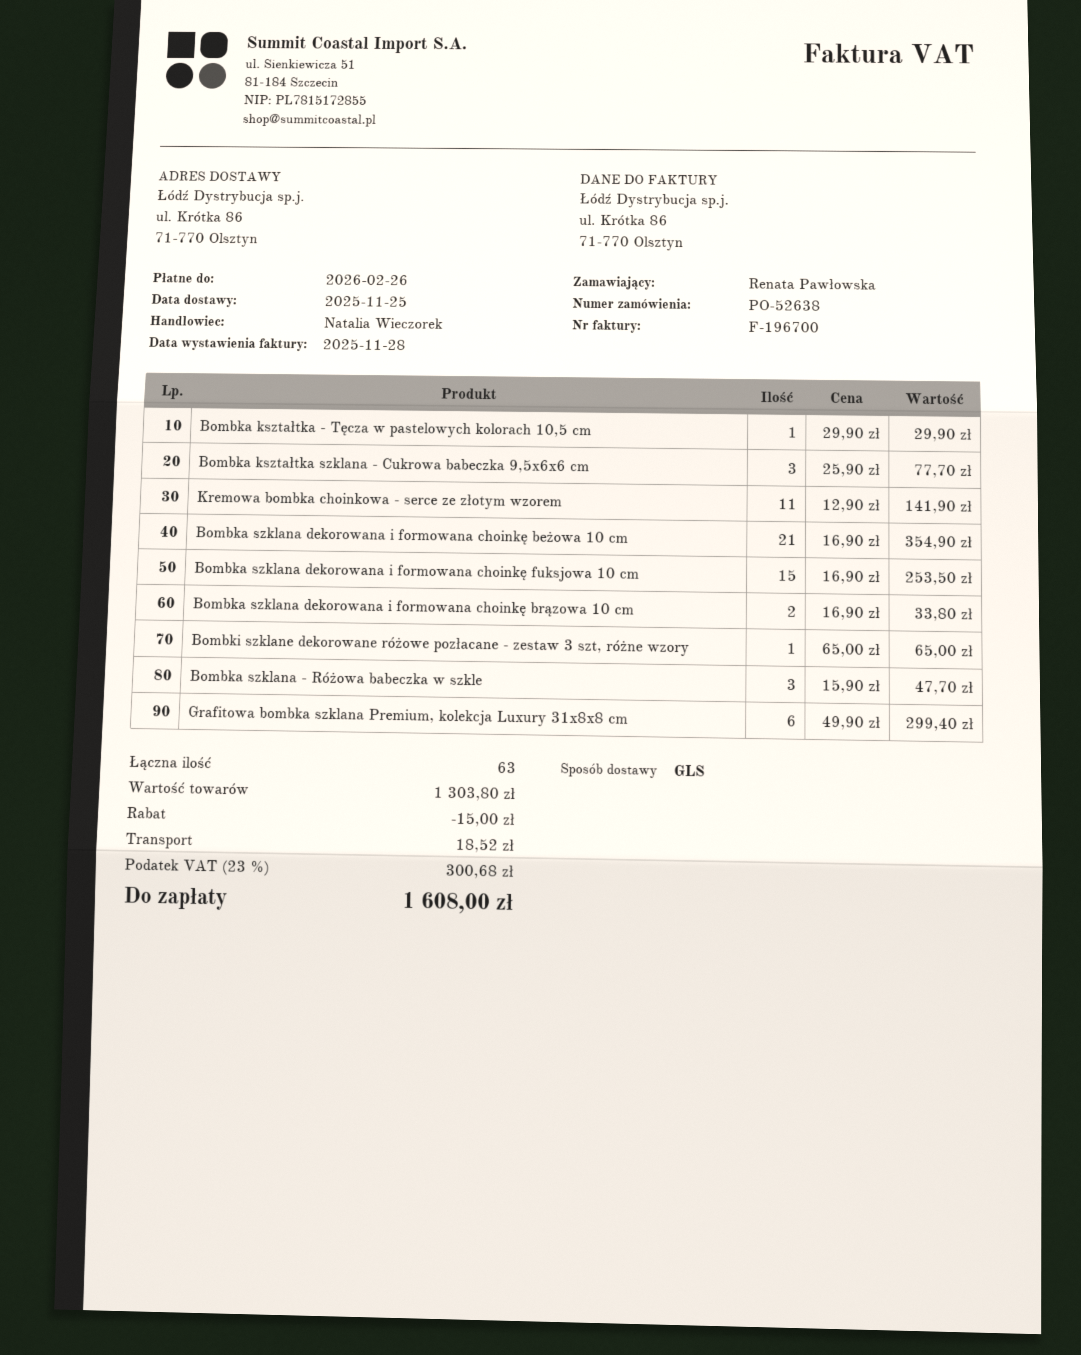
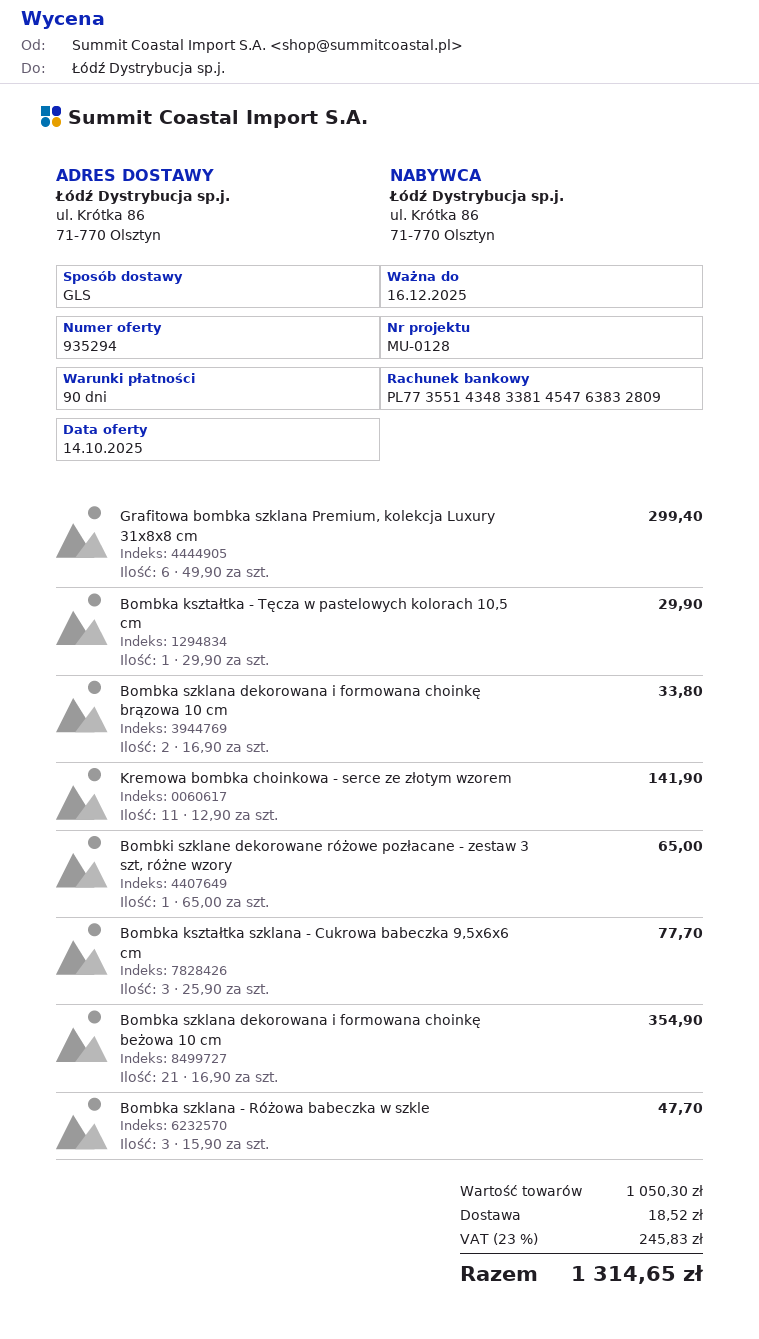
Bombka szklana dekorowana i formowana choinkę fuksjowa 10 cm: 15 x 16.90 = 253.50 -> none
subtotal: 1303.80 -> 1050.30
discount: 15.00 -> none
tax: 23% = 300.68 -> 23% = 245.83
total: 1608.00 -> 1314.65

